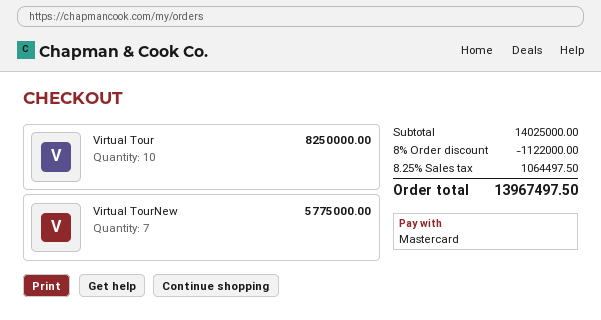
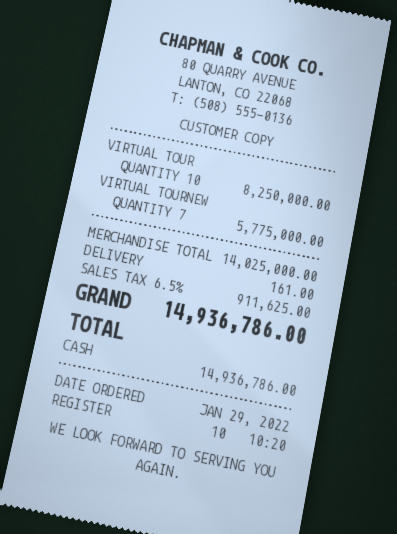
payment method: Mastercard -> cash
discount: 8% = 1122000.00 -> none
shipping: none -> 161.00
tax: 8.25% = 1064497.50 -> 6.5% = 911625.00
total: 13967497.50 -> 14936786.00

